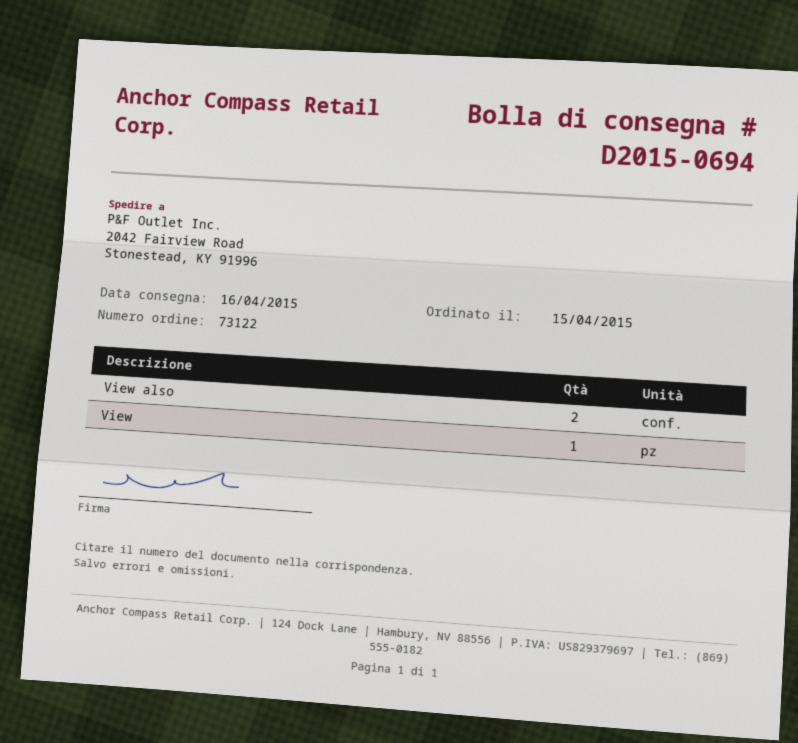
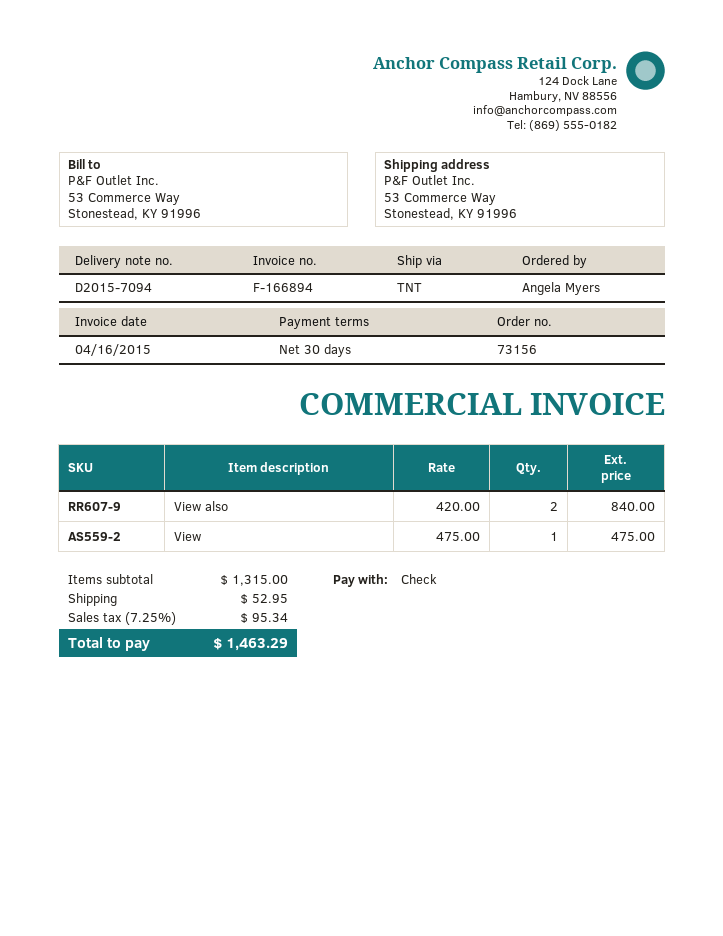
order number: 73122 -> 73156
delivery note number: D2015-0694 -> D2015-7094
ship to: 2042 Fairview Road, Stonestead, KY 91996 -> 53 Commerce Way, Stonestead, KY 91996

